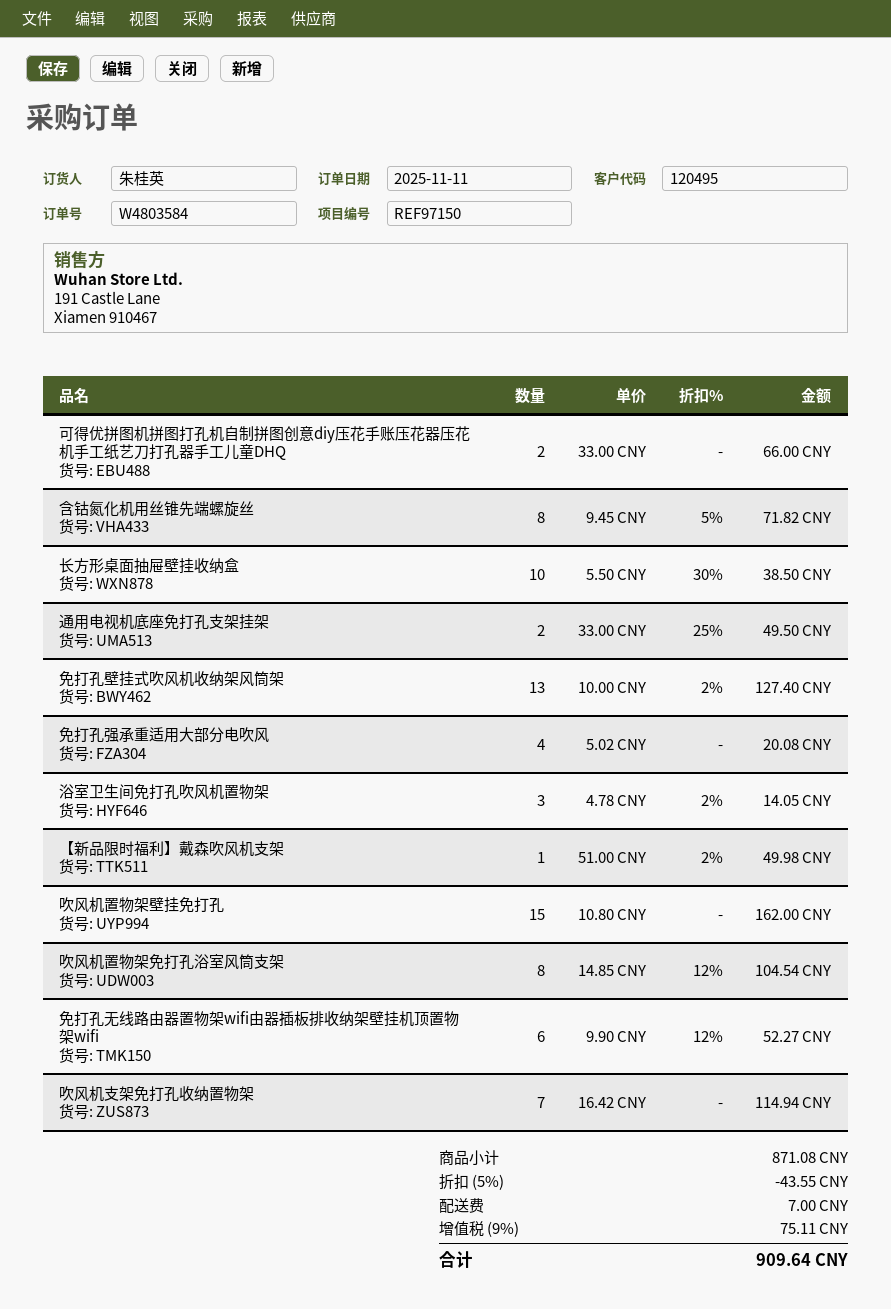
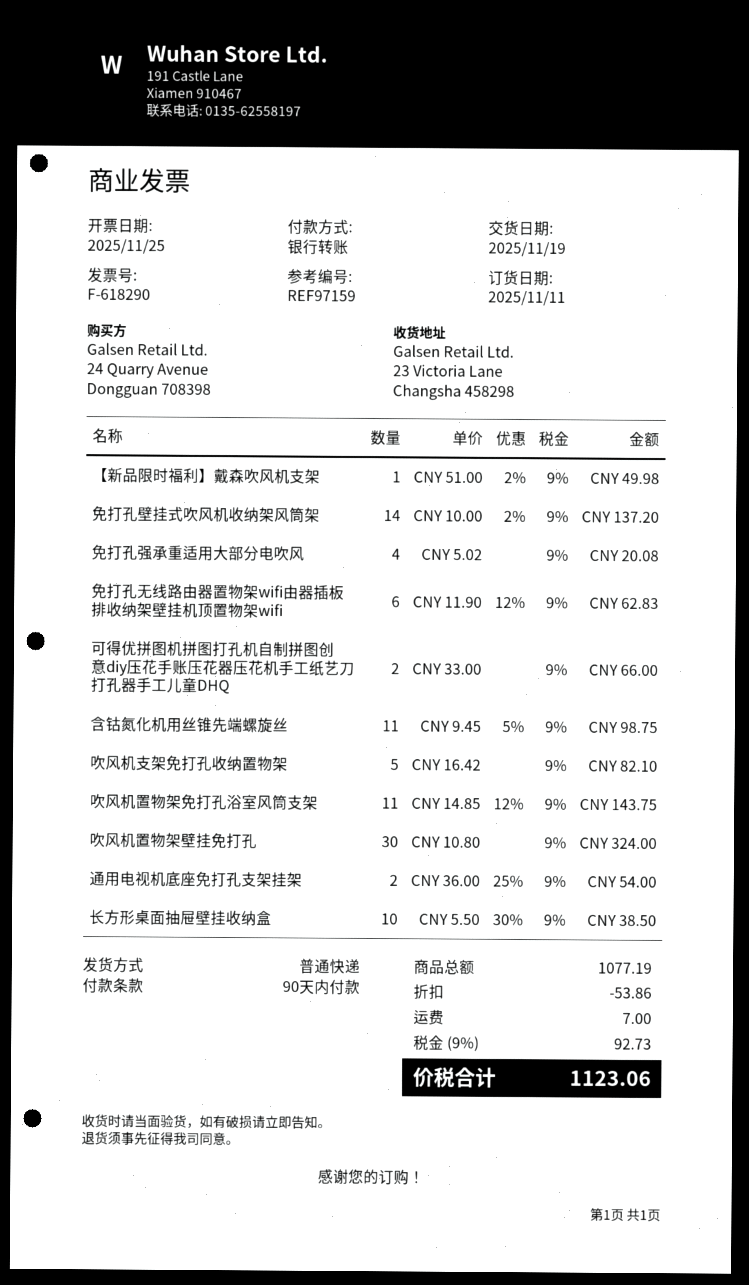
reference: REF97150 -> REF97159
含钴氮化机用丝锥先端螺旋丝: 8 x 9.45 - 5% = 71.82 -> 11 x 9.45 - 5% = 98.75
通用电视机底座免打孔支架挂架: 2 x 33.00 - 25% = 49.50 -> 2 x 36.00 - 25% = 54.00
免打孔壁挂式吹风机收纳架风筒架: 13 x 10.00 - 2% = 127.40 -> 14 x 10.00 - 2% = 137.20
浴室卫生间免打孔吹风机置物架: 3 x 4.78 - 2% = 14.05 -> none
吹风机置物架壁挂免打孔: 15 x 10.80 = 162.00 -> 30 x 10.80 = 324.00
吹风机置物架免打孔浴室风筒支架: 8 x 14.85 - 12% = 104.54 -> 11 x 14.85 - 12% = 143.75
免打孔无线路由器置物架wifi由器插板排收纳架壁挂机顶置物架wifi: 6 x 9.90 - 12% = 52.27 -> 6 x 11.90 - 12% = 62.83
吹风机支架免打孔收纳置物架: 7 x 16.42 = 114.94 -> 5 x 16.42 = 82.10
subtotal: 871.08 -> 1077.19
discount: 43.55 -> 53.86
tax: 9% = 75.11 -> 9% = 92.73
total: 909.64 -> 1123.06

